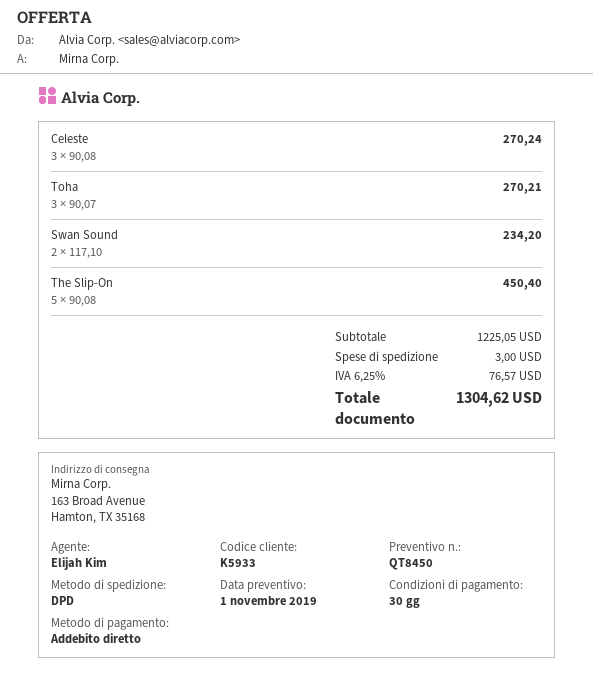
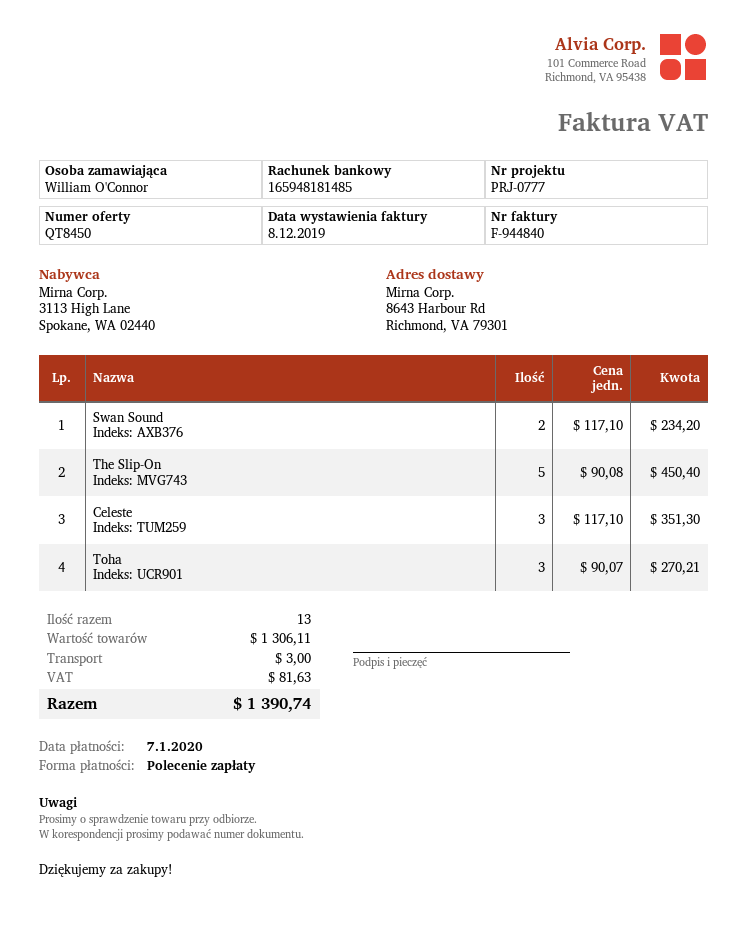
ship to: 163 Broad Avenue, Hamton, TX 35168 -> 8643 Harbour Rd, Richmond, VA 79301
Celeste: 3 x 90.08 = 270.24 -> 3 x 117.10 = 351.30
subtotal: 1225.05 -> 1306.11
tax: 76.57 -> 81.63
total: 1304.62 -> 1390.74

